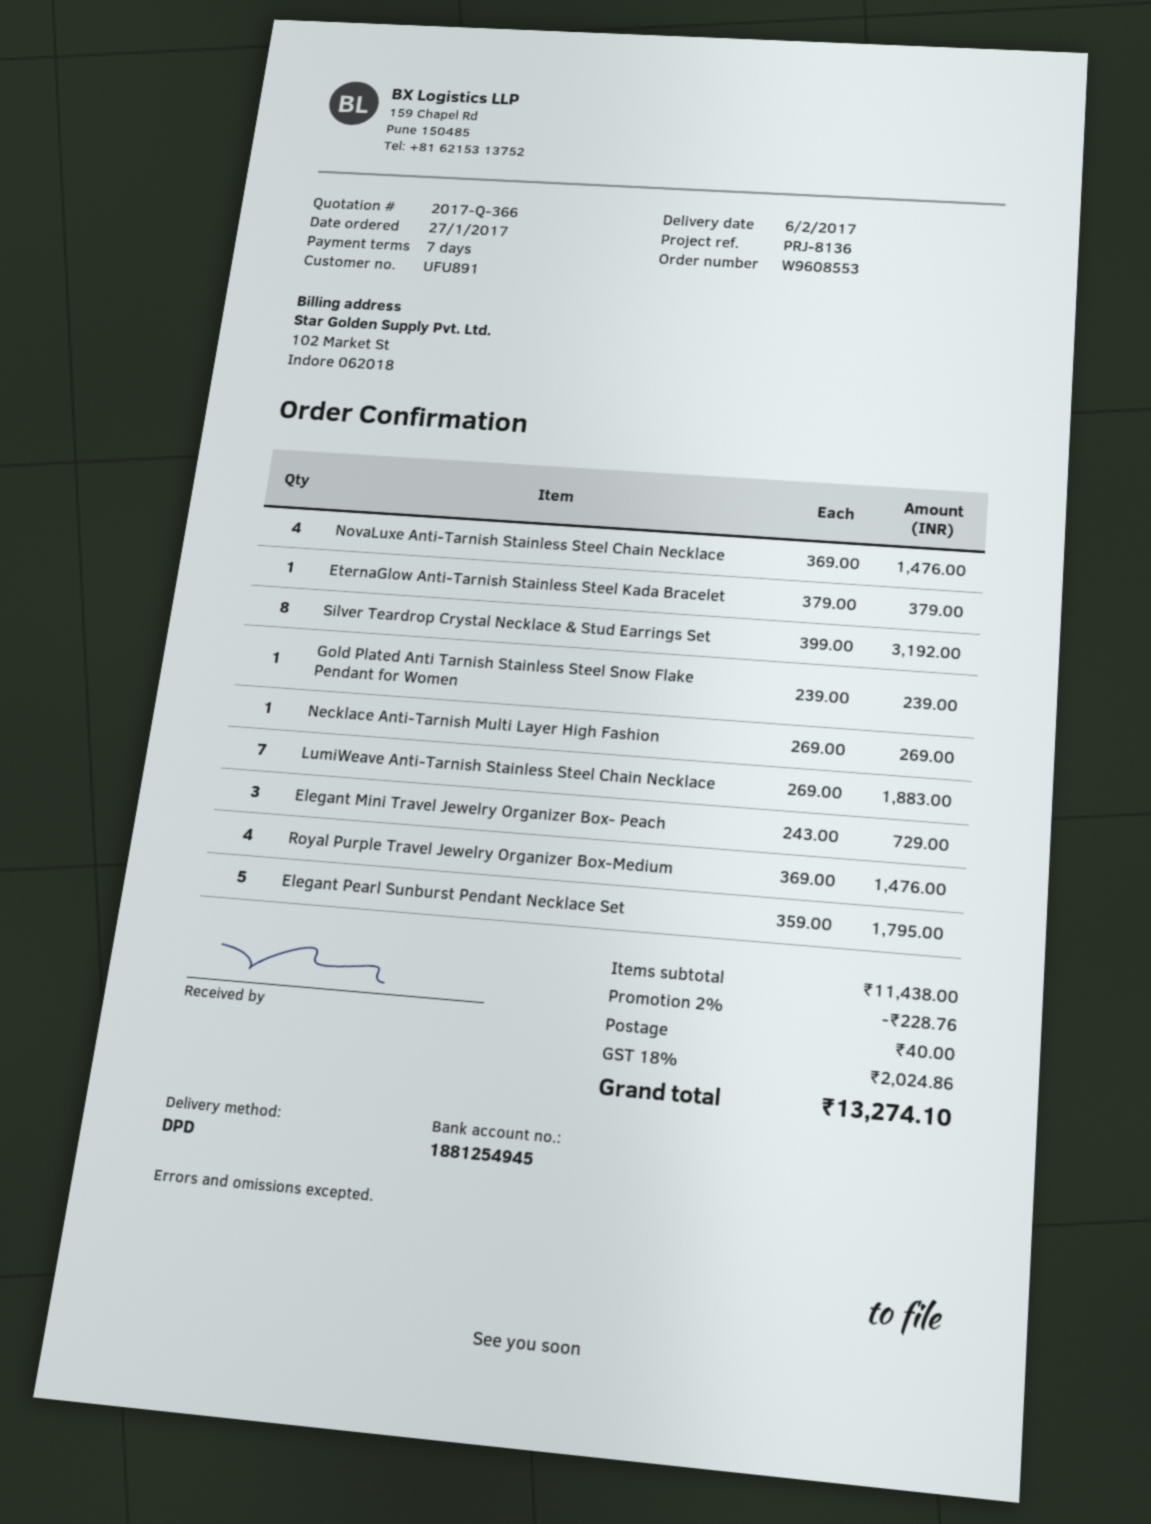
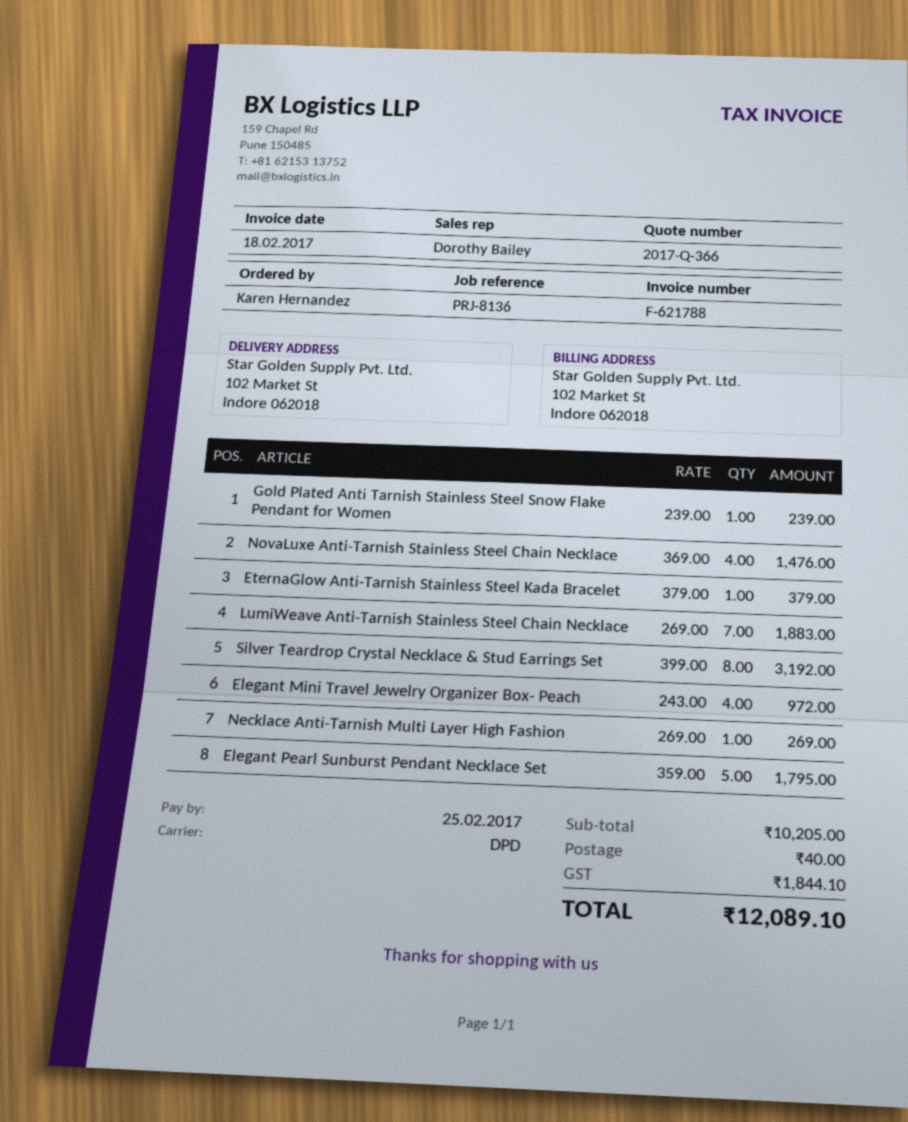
Elegant Mini Travel Jewelry Organizer Box- Peach: 3 x 243.00 = 729.00 -> 4 x 243.00 = 972.00
Royal Purple Travel Jewelry Organizer Box-Medium: 4 x 369.00 = 1476.00 -> none
subtotal: 11438.00 -> 10205.00
discount: 2% = 228.76 -> none
tax: 2024.86 -> 1844.10
total: 13274.10 -> 12089.10

